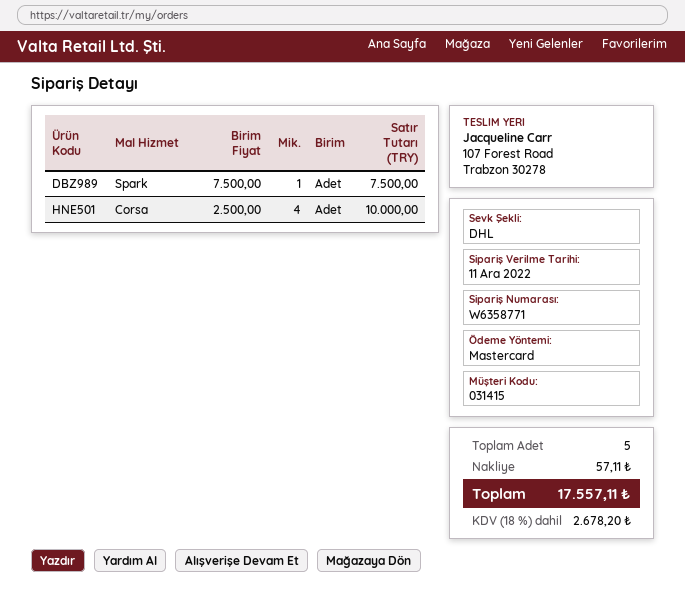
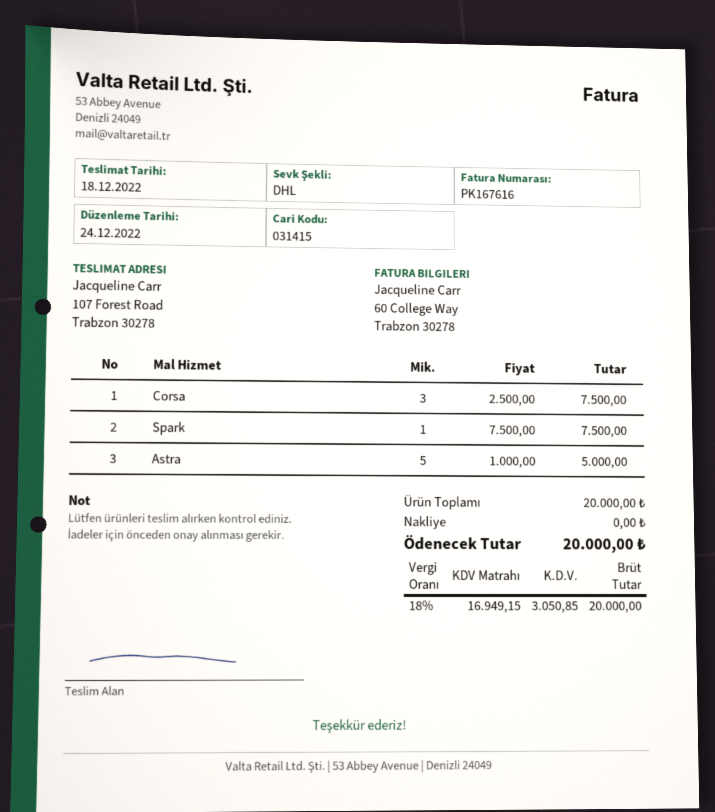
Corsa: 4 x 2500.00 = 10000.00 -> 3 x 2500.00 = 7500.00
Astra: none -> 5 x 1000.00 = 5000.00
shipping: 57.11 -> 0.00
tax: 18% = 2678.20 -> 18% = 3050.85
total: 17557.11 -> 20000.00

